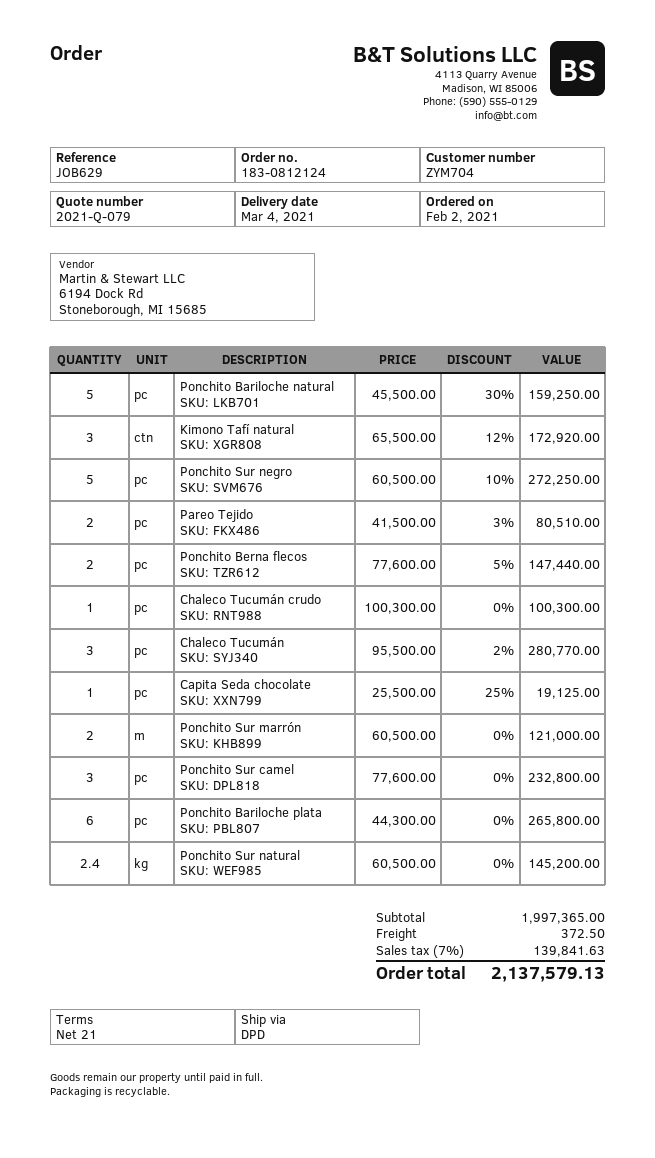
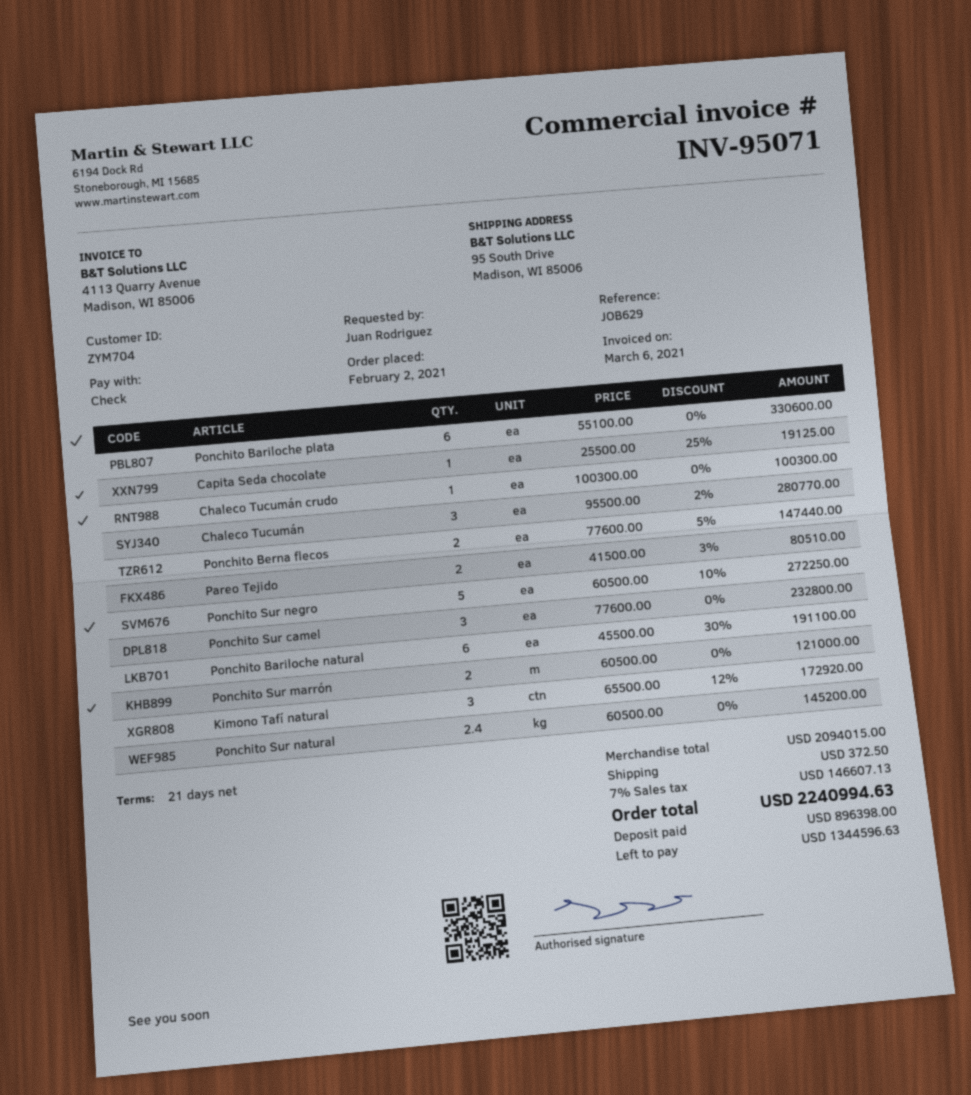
Ponchito Bariloche natural: 5 x 45500.00 - 30% = 159250.00 -> 6 x 45500.00 - 30% = 191100.00
Ponchito Bariloche plata: 6 x 44300.00 = 265800.00 -> 6 x 55100.00 = 330600.00
subtotal: 1997365.00 -> 2094015.00
tax: 7% = 139841.63 -> 7% = 146607.13
total: 2137579.13 -> 2240994.63

